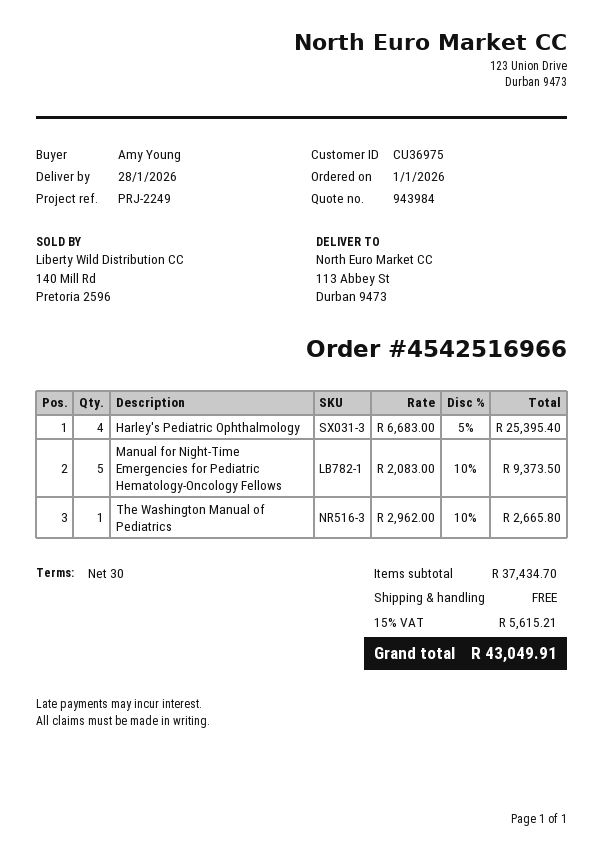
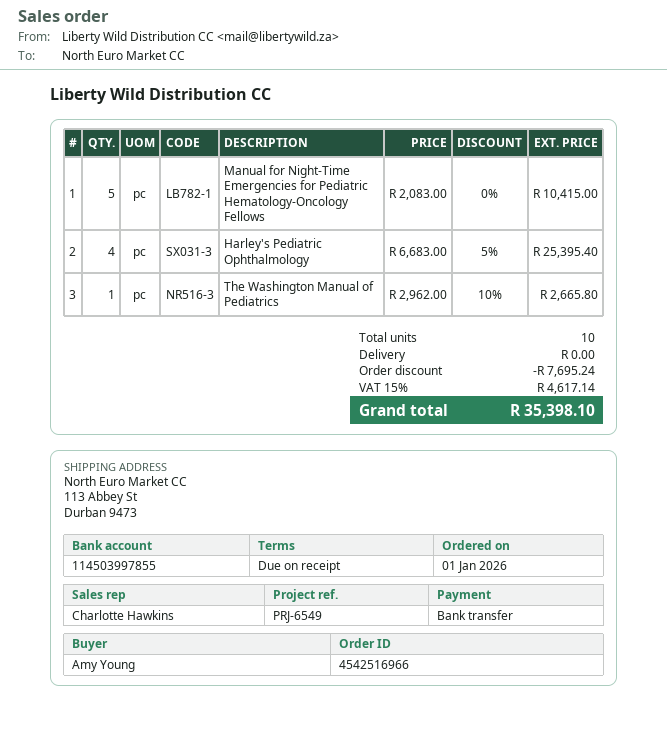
payment terms: 30 days -> on receipt
reference: PRJ-2249 -> PRJ-6549
Manual for Night-Time Emergencies for Pediatric Hematology-Oncology Fellows: 5 x 2083.00 - 10% = 9373.50 -> 5 x 2083.00 = 10415.00
discount: none -> 7695.24
tax: 15% = 5615.21 -> 15% = 4617.14
total: 43049.91 -> 35398.10

